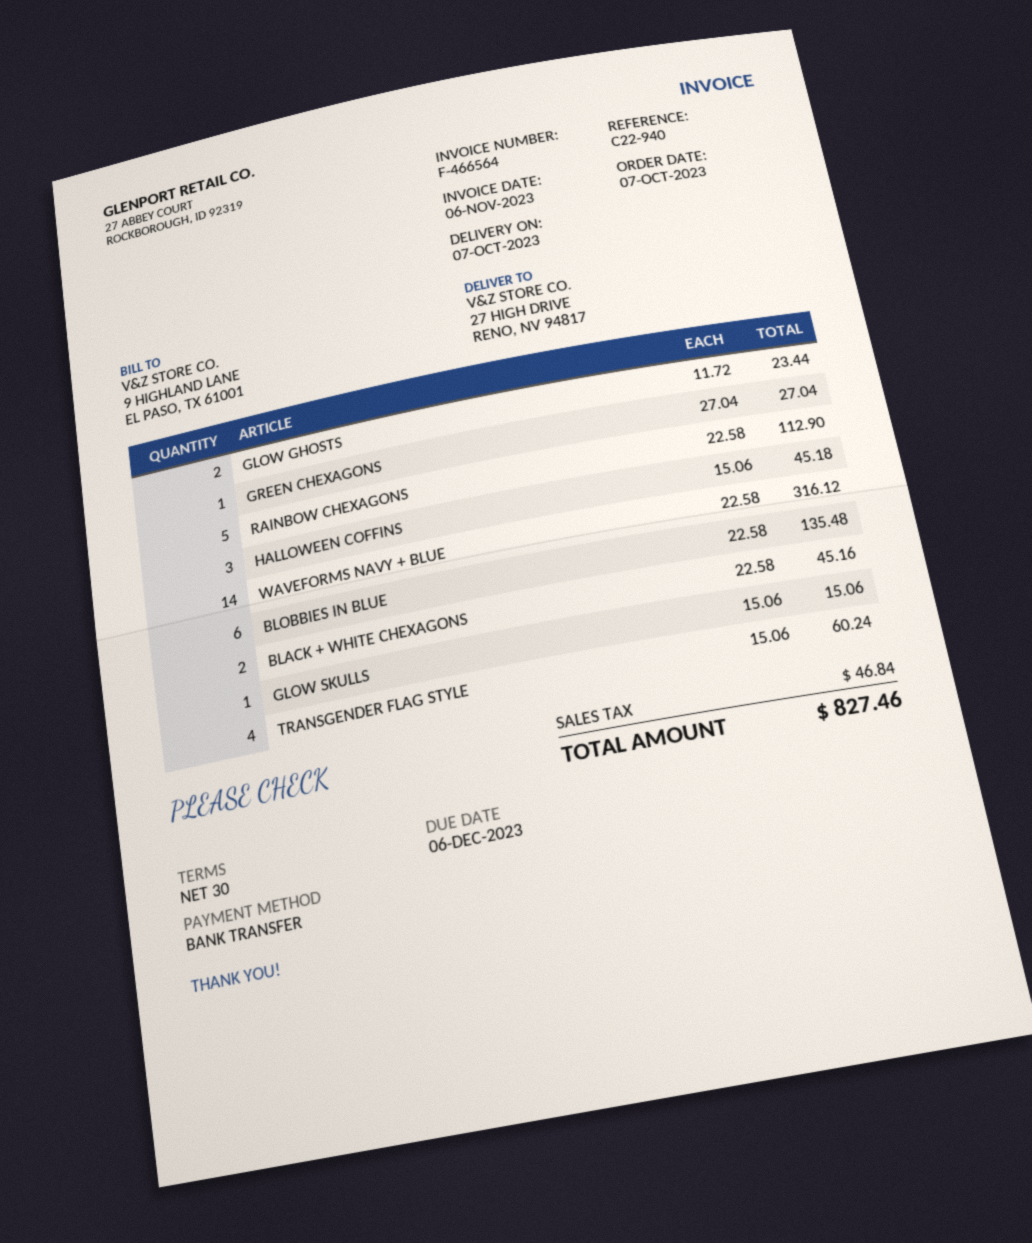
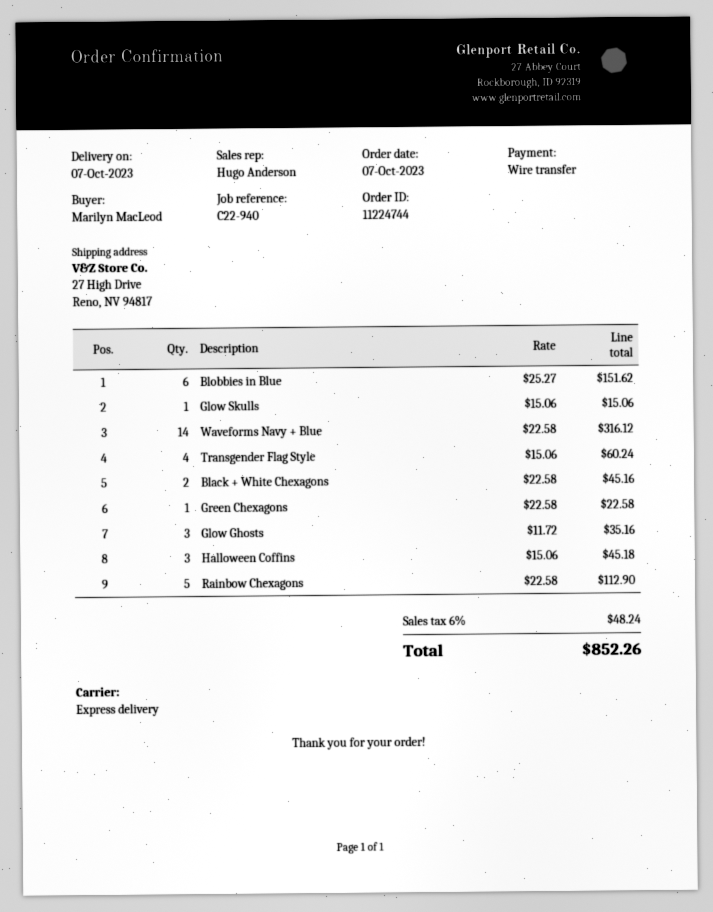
GLOW GHOSTS: 2 x 11.72 = 23.44 -> 3 x 11.72 = 35.16
GREEN CHEXAGONS: 1 x 27.04 = 27.04 -> 1 x 22.58 = 22.58
BLOBBIES IN BLUE: 6 x 22.58 = 135.48 -> 6 x 25.27 = 151.62
tax: 46.84 -> 48.24
total: 827.46 -> 852.26

